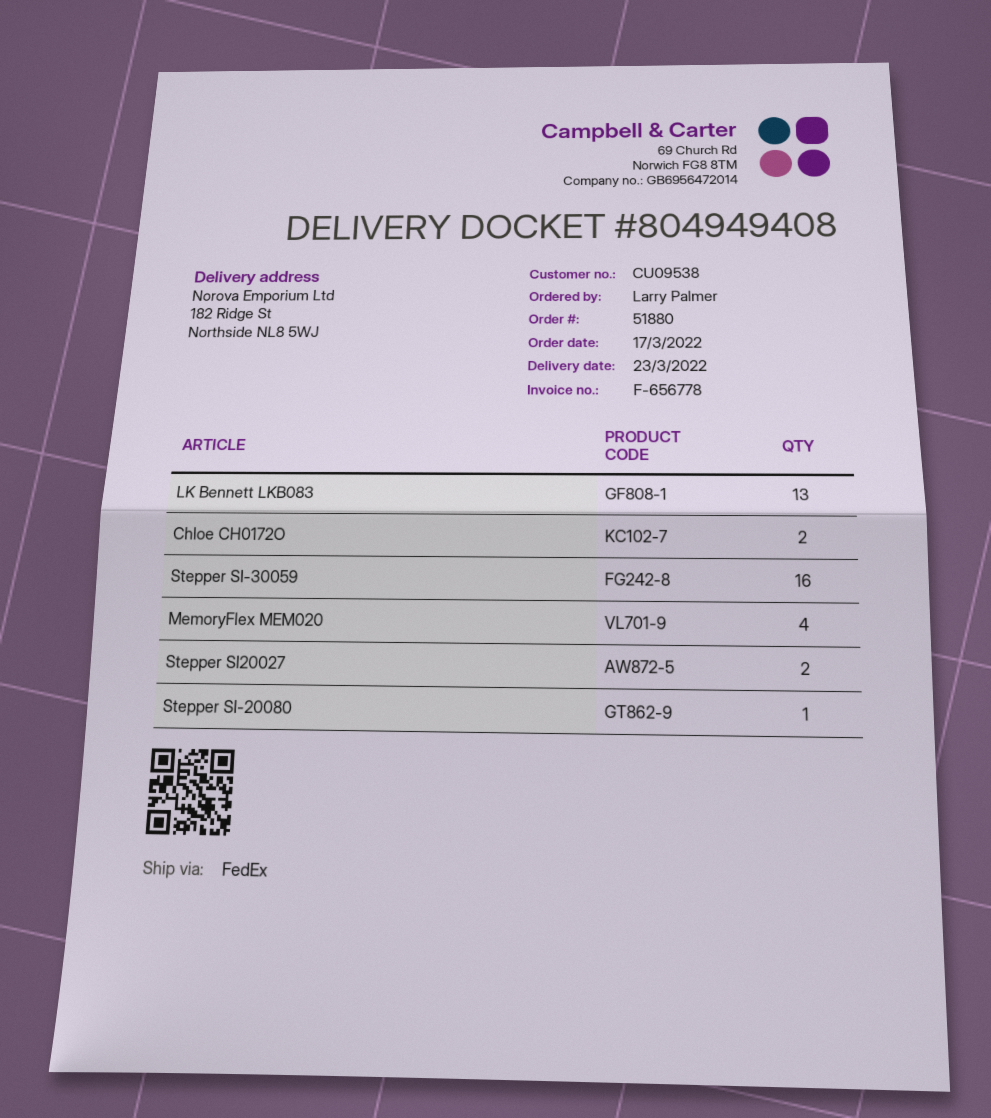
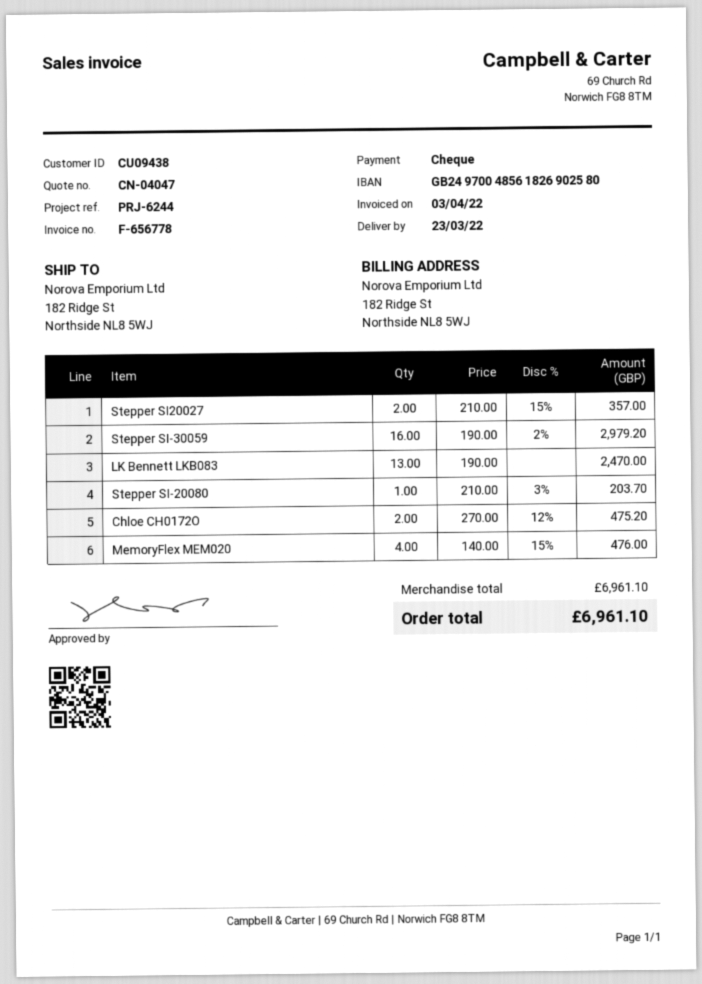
customer number: CU09538 -> CU09438

